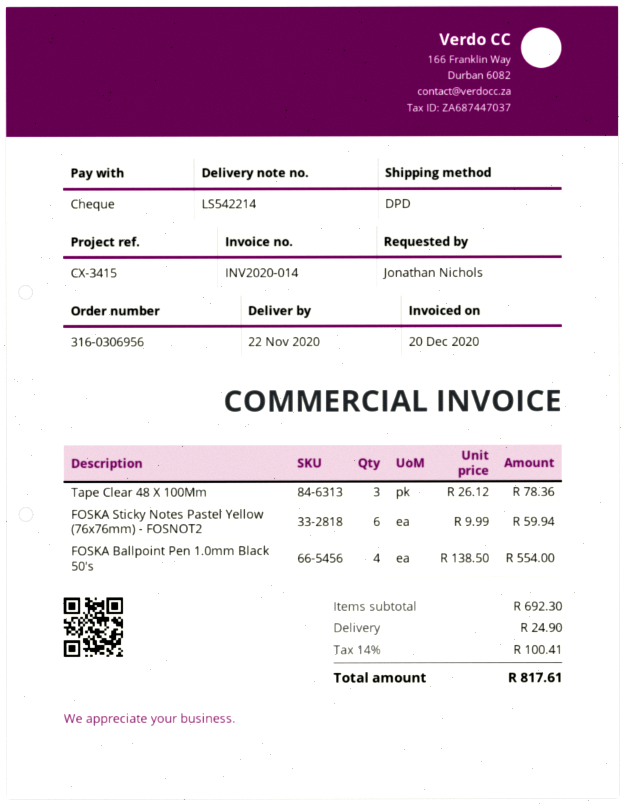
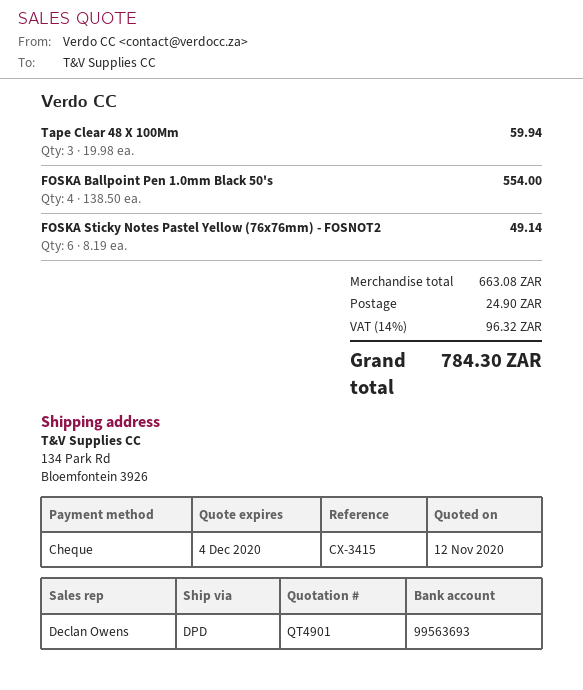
Tape Clear 48 X 100Mm: 3 x 26.12 = 78.36 -> 3 x 19.98 = 59.94
FOSKA Sticky Notes Pastel Yellow (76x76mm) - FOSNOT2: 6 x 9.99 = 59.94 -> 6 x 8.19 = 49.14
subtotal: 692.30 -> 663.08
tax: 14% = 100.41 -> 14% = 96.32
total: 817.61 -> 784.30

